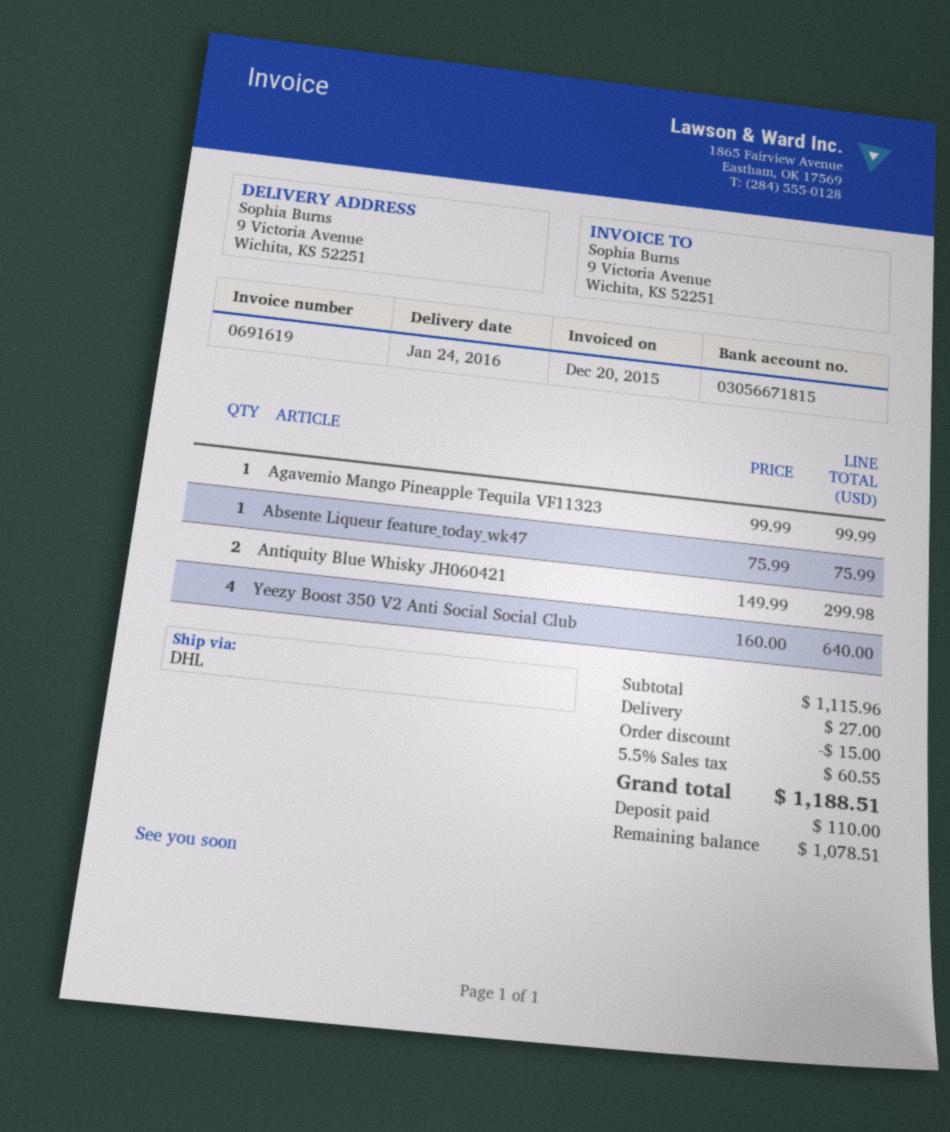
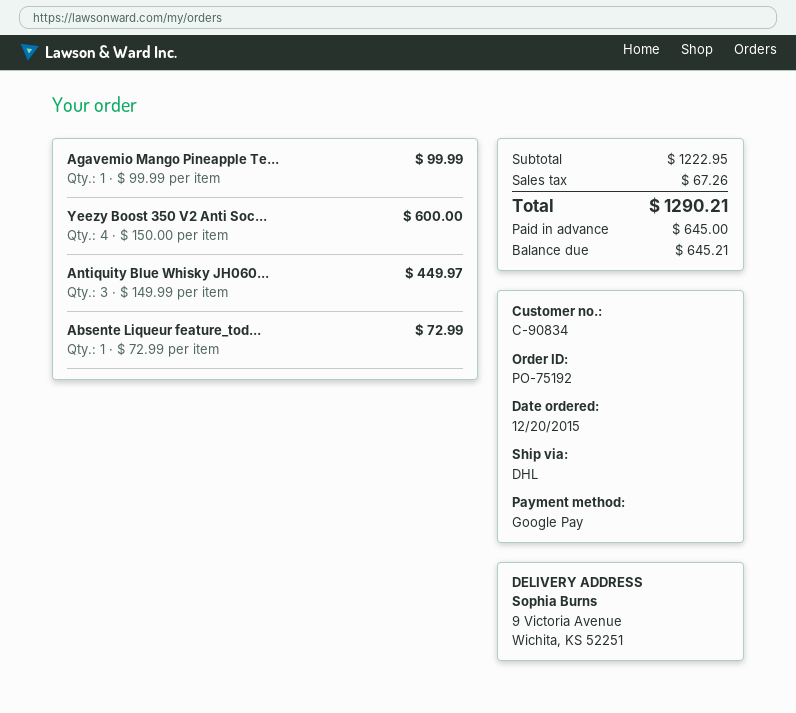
Absente Liqueur feature_today_wk47: 1 x 75.99 = 75.99 -> 1 x 72.99 = 72.99
Antiquity Blue Whisky JH060421: 2 x 149.99 = 299.98 -> 3 x 149.99 = 449.97
Yeezy Boost 350 V2 Anti Social Social Club: 4 x 160.00 = 640.00 -> 4 x 150.00 = 600.00
subtotal: 1115.96 -> 1222.95
discount: 15.00 -> none
shipping: 27.00 -> none
tax: 60.55 -> 67.26
total: 1188.51 -> 1290.21
deposit: 110.00 -> 645.00
balance: 1078.51 -> 645.21

